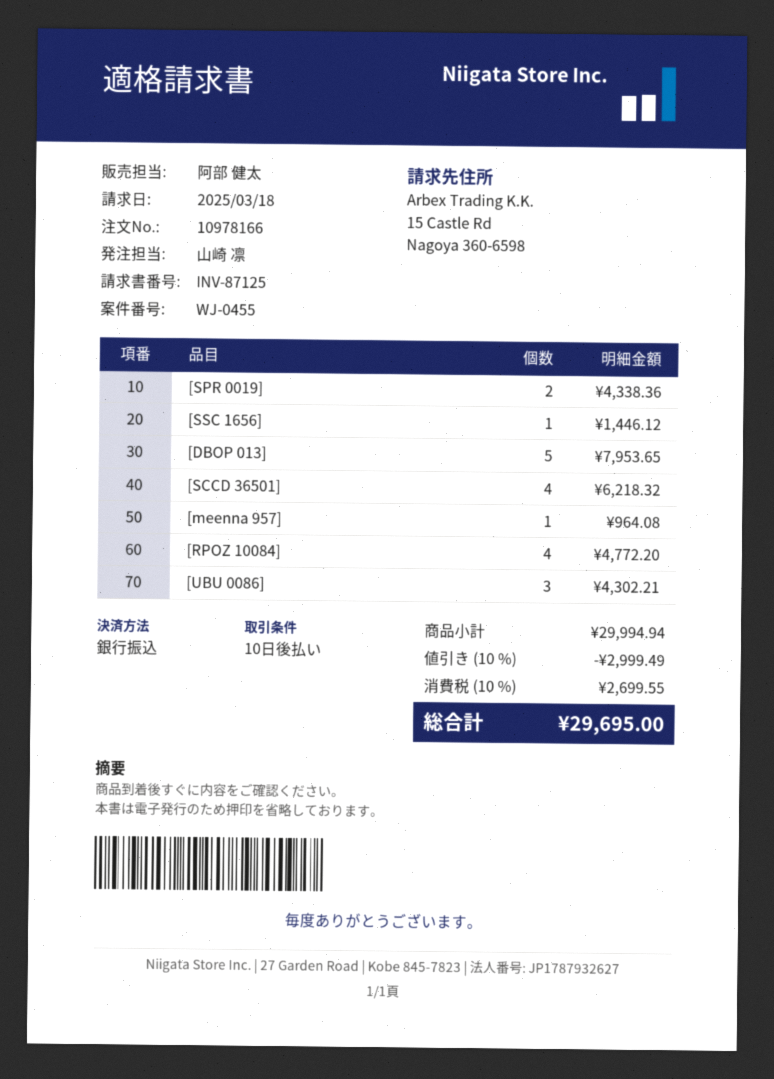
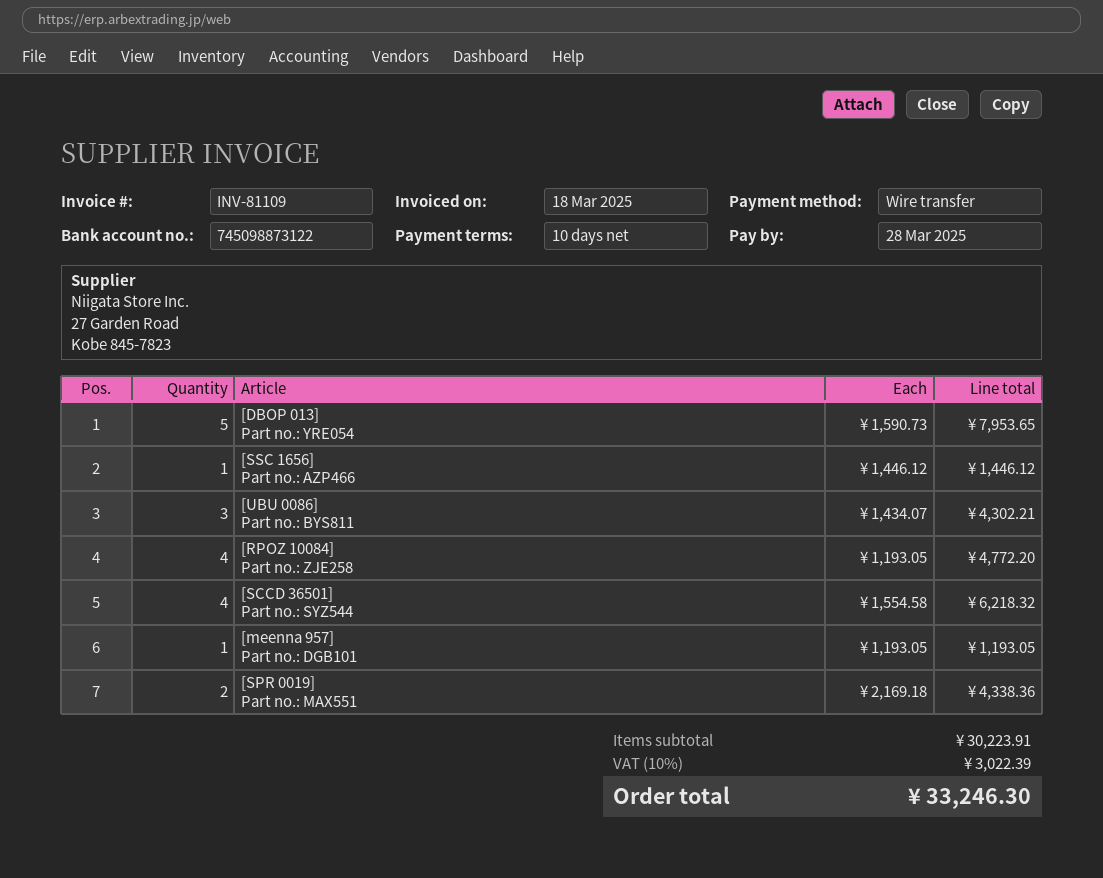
invoice number: INV-87125 -> INV-81109
[meenna 957]: 1 for 964.08 -> 1 for 1193.05
subtotal: 29994.94 -> 30223.91
discount: 10% = 2999.49 -> none
tax: 10% = 2699.55 -> 10% = 3022.39
total: 29695.00 -> 33246.30

